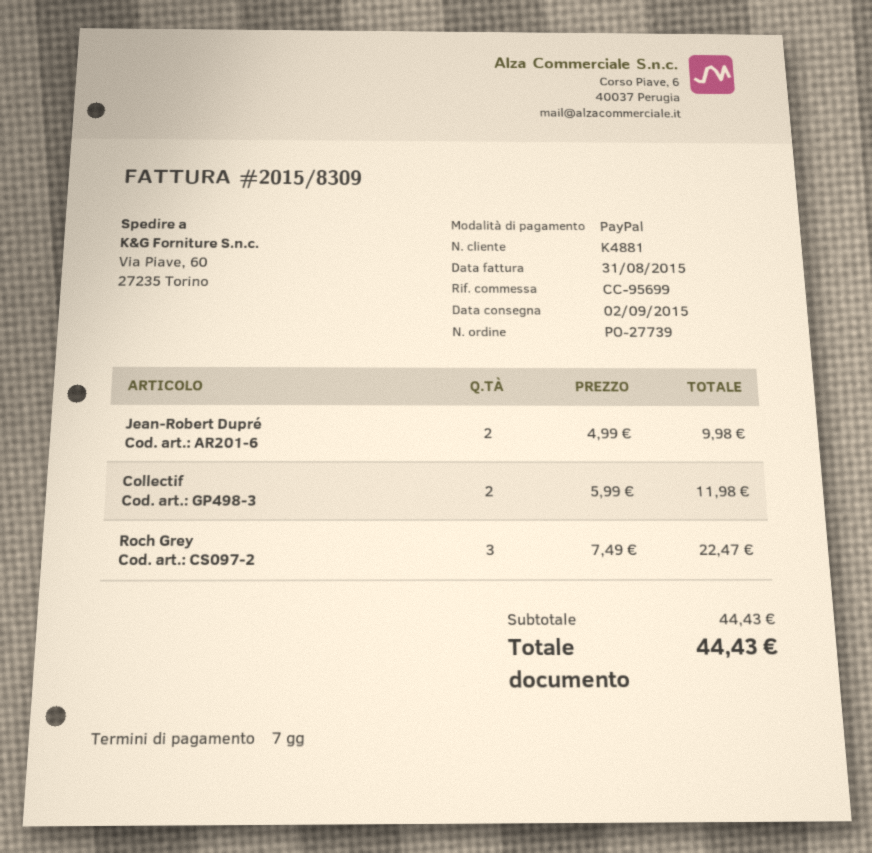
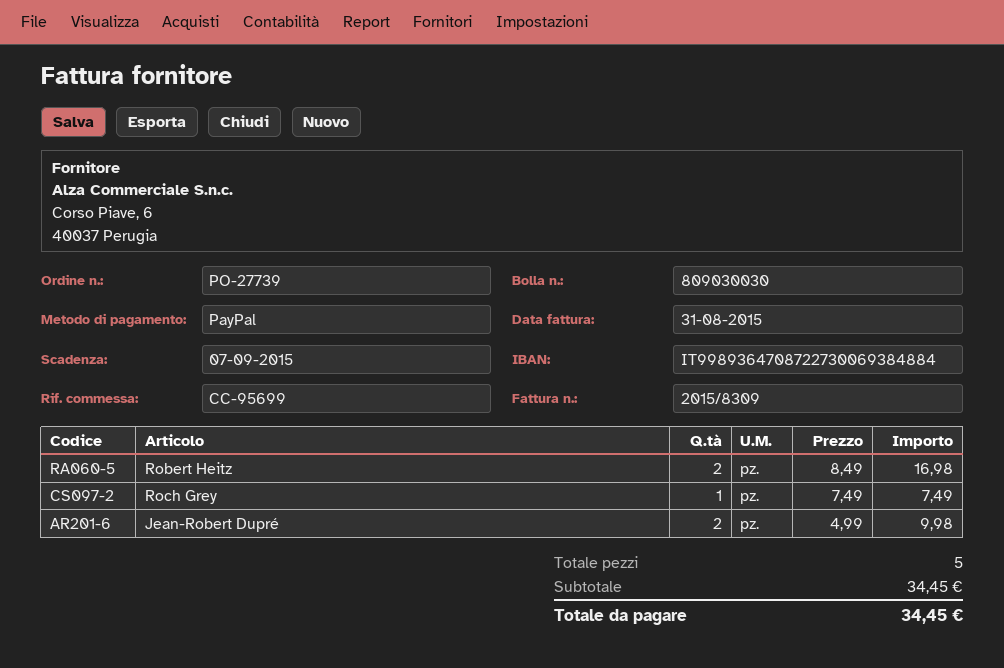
Collectif: 2 x 5.99 = 11.98 -> none
Roch Grey: 3 x 7.49 = 22.47 -> 1 x 7.49 = 7.49
Robert Heitz: none -> 2 x 8.49 = 16.98
subtotal: 44.43 -> 34.45
total: 44.43 -> 34.45

